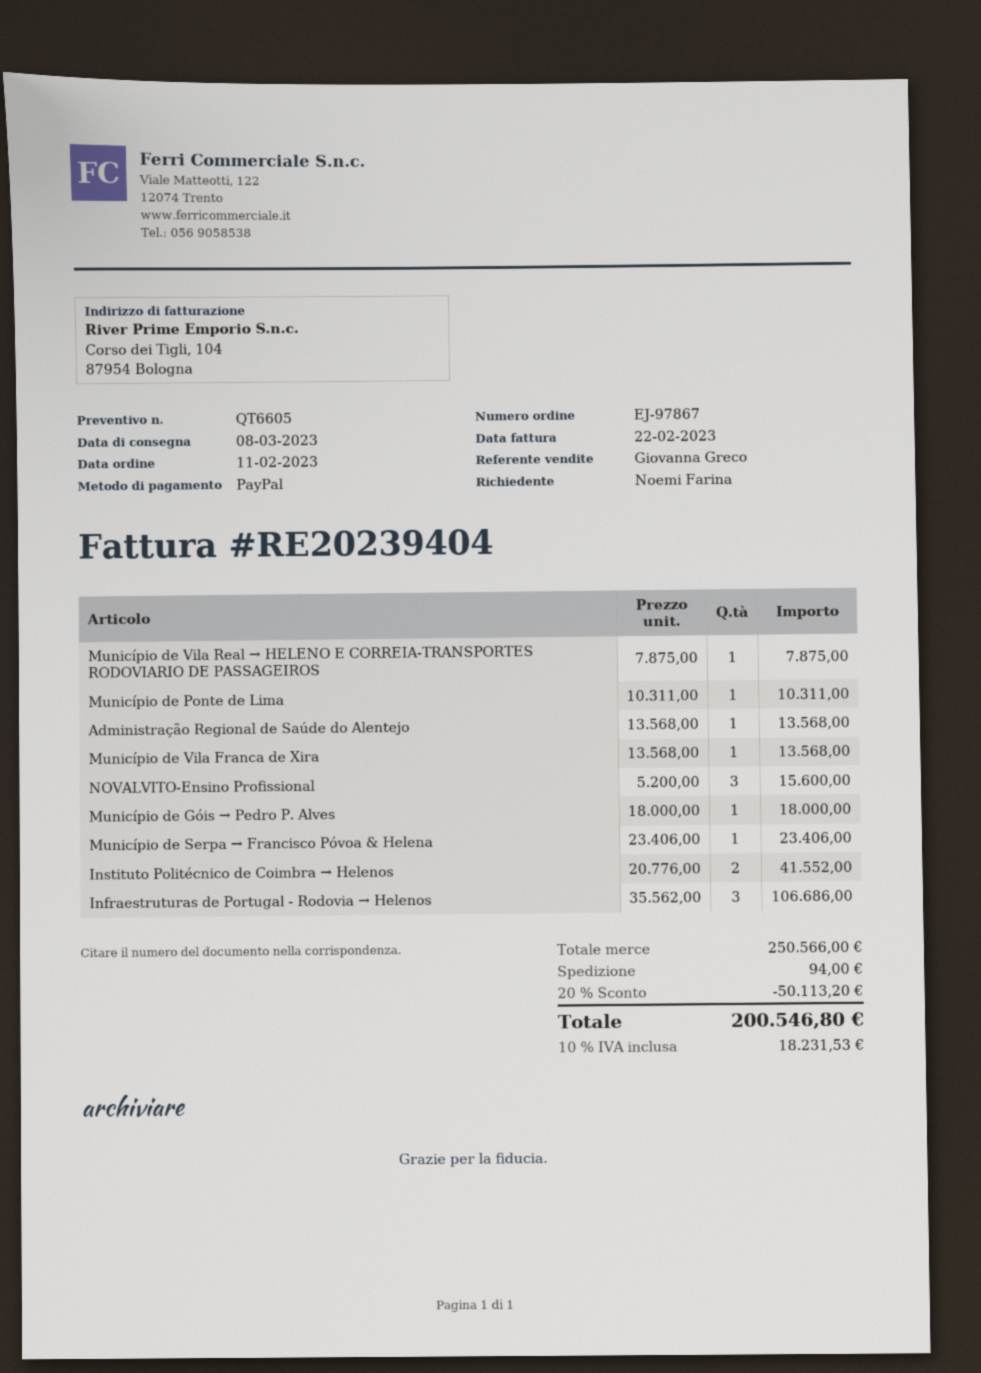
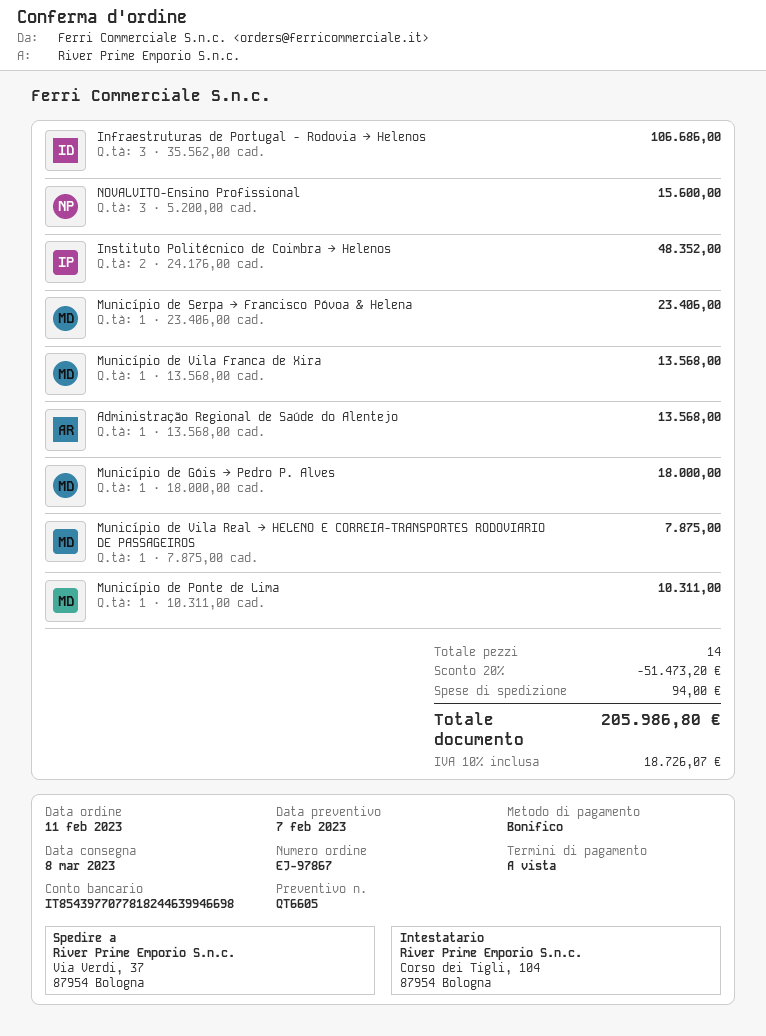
payment method: PayPal -> bank transfer
Instituto Politécnico de Coimbra → Helenos: 2 x 20776.00 = 41552.00 -> 2 x 24176.00 = 48352.00
discount: 20% = 50113.20 -> 20% = 51473.20
tax: 10% = 18231.53 -> 10% = 18726.07
total: 200546.80 -> 205986.80

